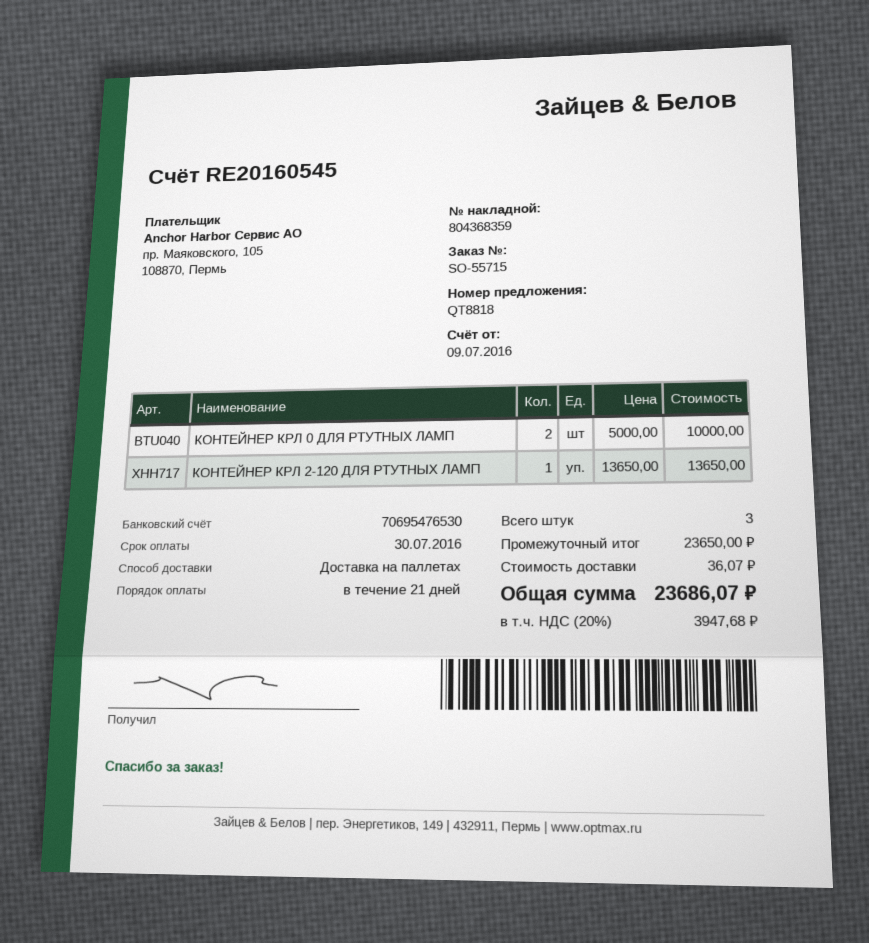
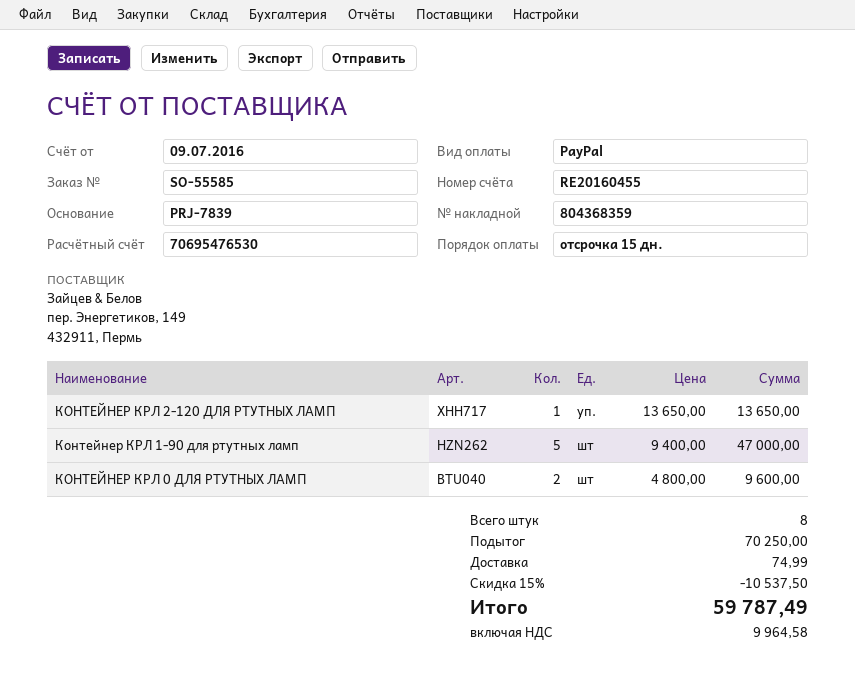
order number: SO-55715 -> SO-55585
invoice number: RE20160545 -> RE20160455
payment terms: 21 days -> 15 days
КОНТЕЙНЕР КРЛ 0 ДЛЯ РТУТНЫХ ЛАМП: 2 x 5000.00 = 10000.00 -> 2 x 4800.00 = 9600.00
Контейнер КРЛ 1-90 для ртутных ламп: none -> 5 x 9400.00 = 47000.00
total quantity: 3 -> 8
subtotal: 23650.00 -> 70250.00
discount: none -> 15% = 10537.50
shipping: 36.07 -> 74.99
tax: 3947.68 -> 9964.58
total: 23686.07 -> 59787.49

